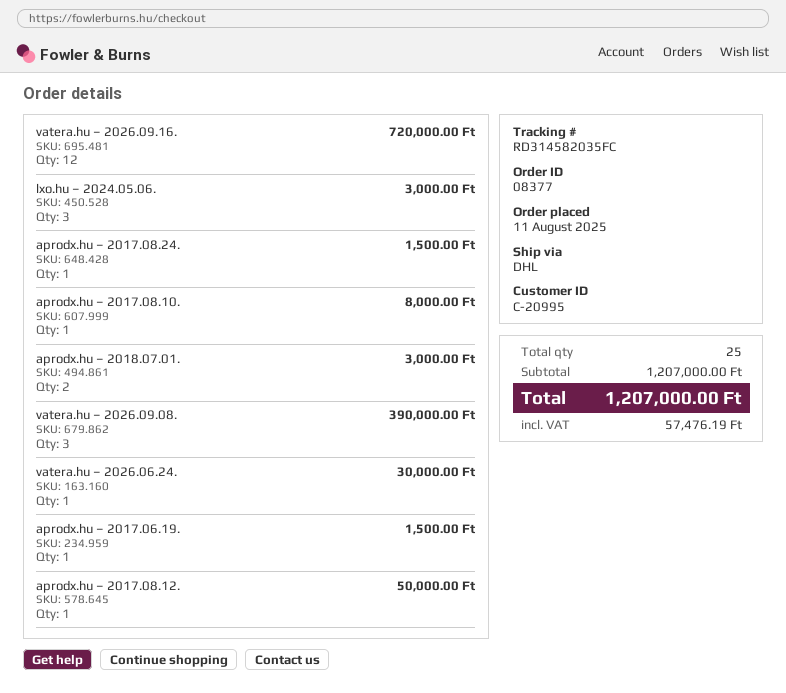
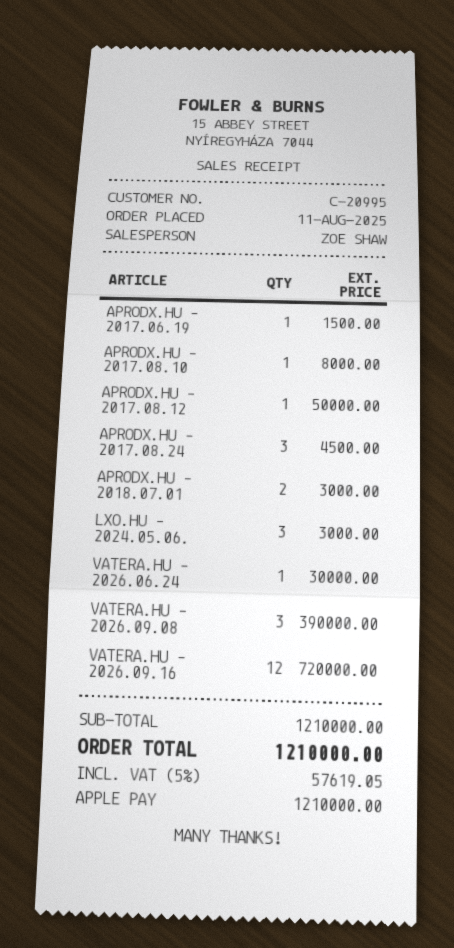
aprodx.hu – 2017.08.24.: 1 for 1500.00 -> 3 for 4500.00
subtotal: 1207000.00 -> 1210000.00
tax: 57476.19 -> 57619.05
total: 1207000.00 -> 1210000.00

